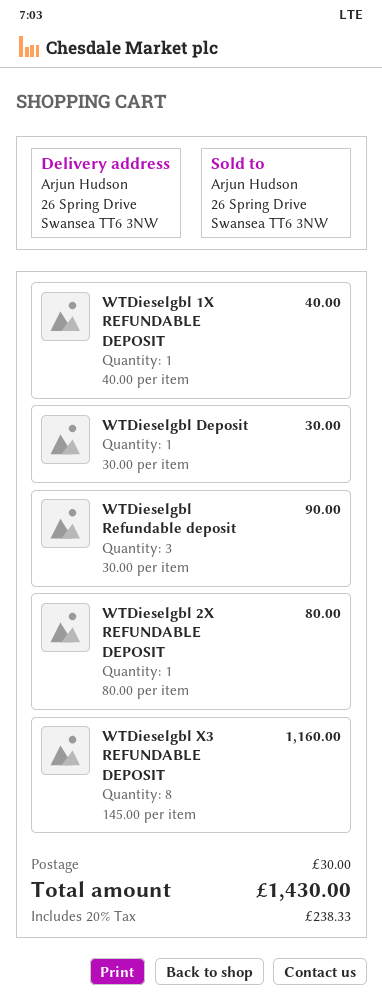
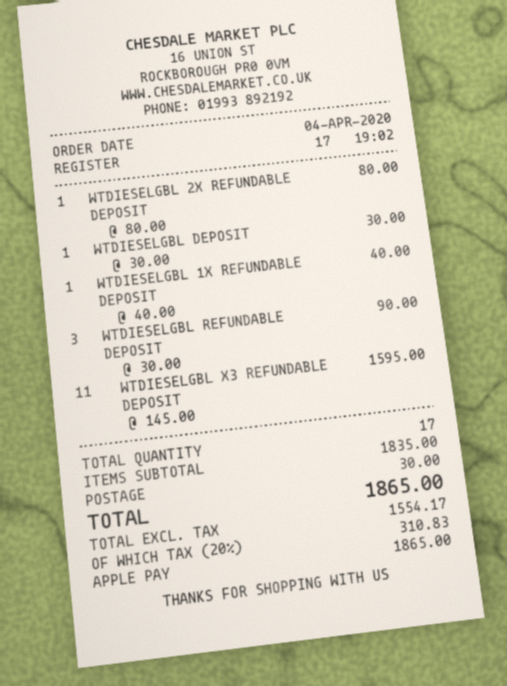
WTDieselgbl X3 REFUNDABLE DEPOSIT: 8 x 145.00 = 1160.00 -> 11 x 145.00 = 1595.00
tax: 20% = 238.33 -> 20% = 310.83
total: 1430.00 -> 1865.00

